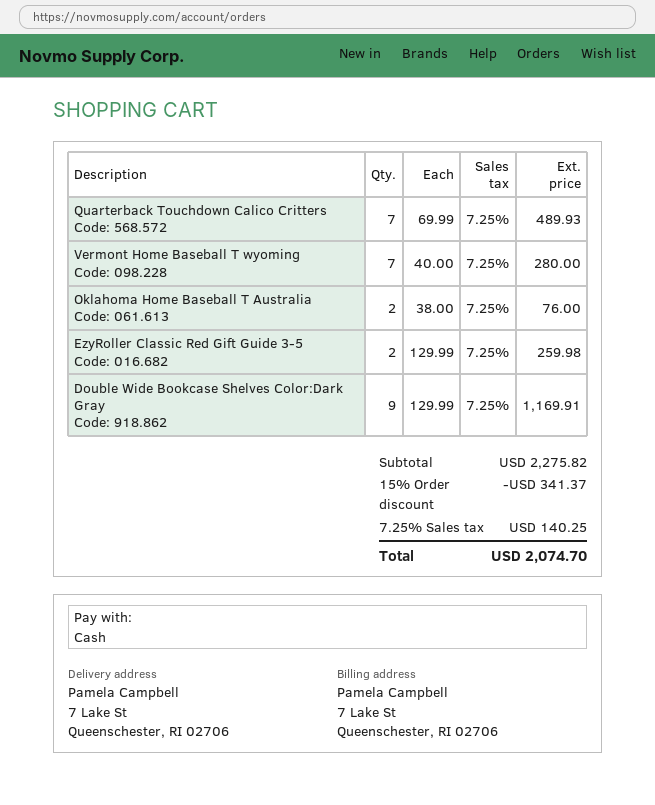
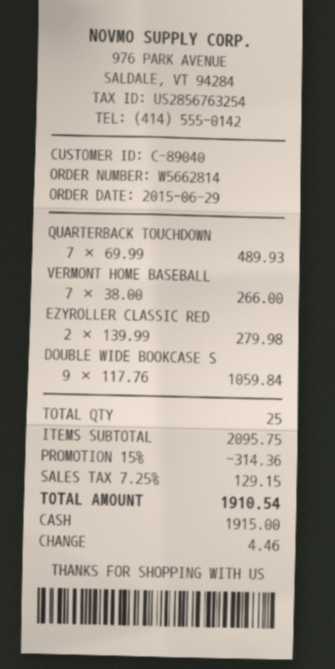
Vermont Home Baseball T wyoming: 7 x 40.00 = 280.00 -> 7 x 38.00 = 266.00
Oklahoma Home Baseball T Australia: 2 x 38.00 = 76.00 -> none
EzyRoller Classic Red Gift Guide 3-5: 2 x 129.99 = 259.98 -> 2 x 139.99 = 279.98
Double Wide Bookcase Shelves Color:Dark Gray: 9 x 129.99 = 1169.91 -> 9 x 117.76 = 1059.84
subtotal: 2275.82 -> 2095.75
discount: 15% = 341.37 -> 15% = 314.36
tax: 7.25% = 140.25 -> 7.25% = 129.15
total: 2074.70 -> 1910.54

